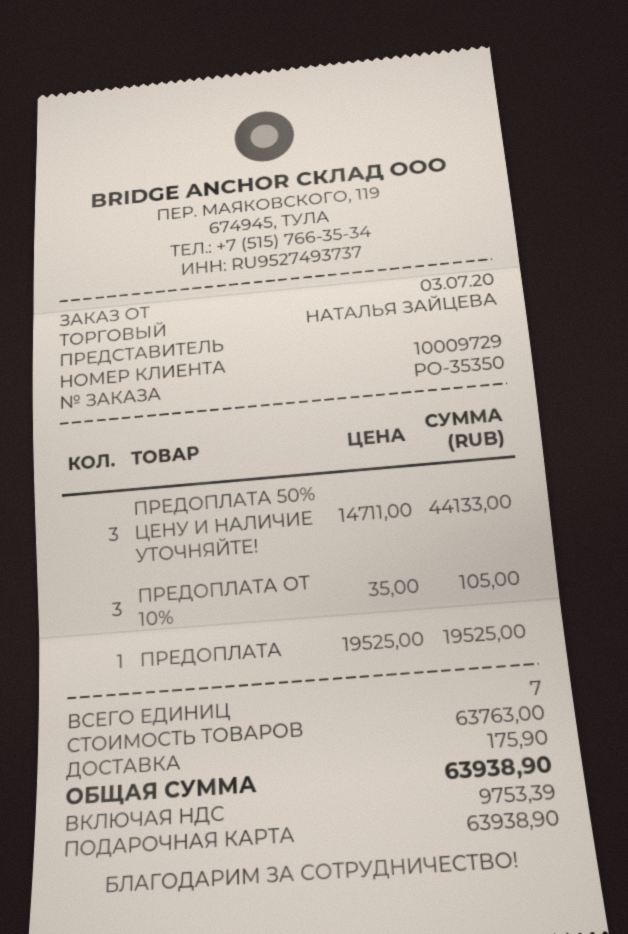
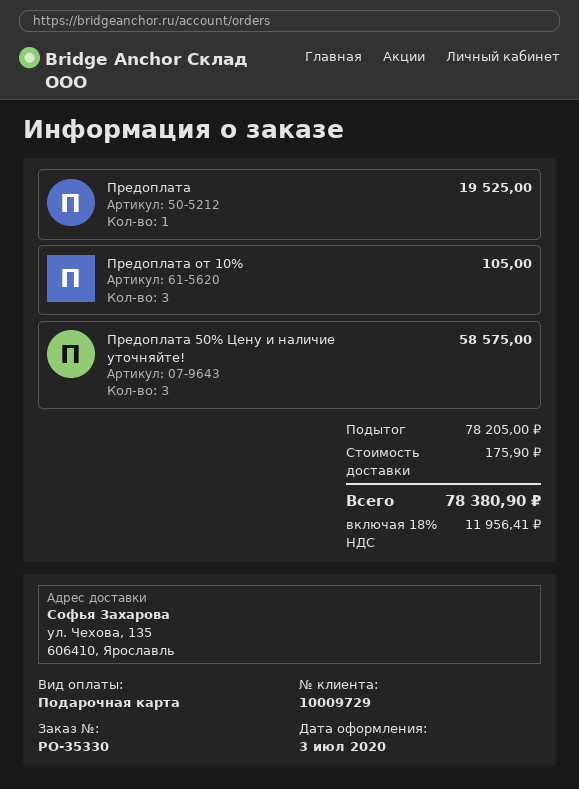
order number: PO-35350 -> PO-35330
ПРЕДОПЛАТА 50% ЦЕНУ И НАЛИЧИЕ УТОЧНЯЙТЕ!: 3 for 44133.00 -> 3 for 58575.00
subtotal: 63763.00 -> 78205.00
tax: 9753.39 -> 11956.41
total: 63938.90 -> 78380.90

